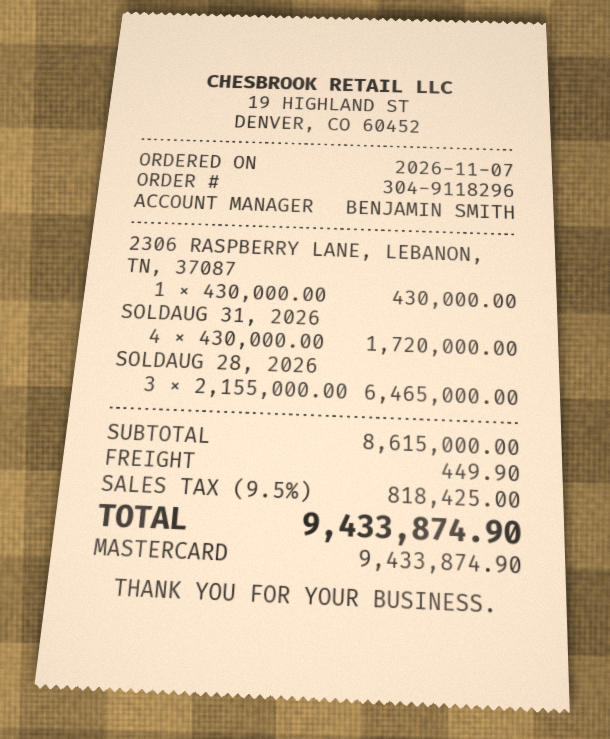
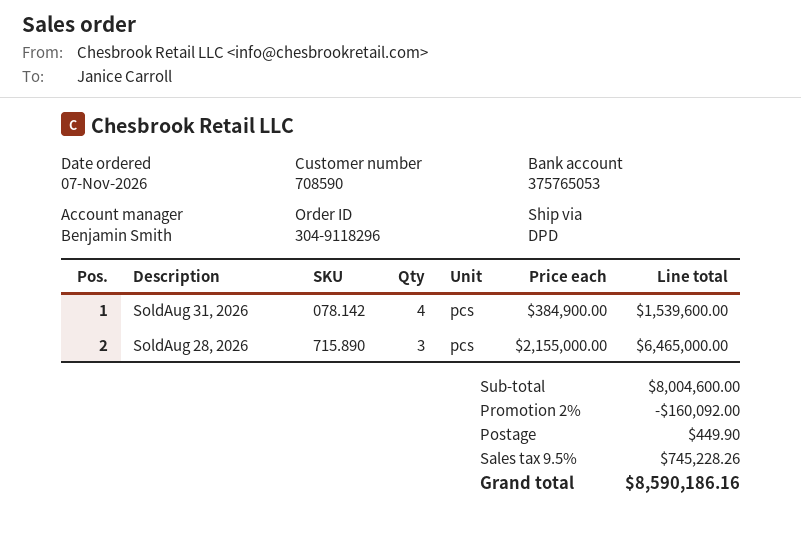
2306 RASPBERRY LANE, LEBANON, TN, 37087: 1 x 430000.00 = 430000.00 -> none
SOLDAUG 31, 2026: 4 x 430000.00 = 1720000.00 -> 4 x 384900.00 = 1539600.00
subtotal: 8615000.00 -> 8004600.00
discount: none -> 2% = 160092.00
tax: 9.5% = 818425.00 -> 9.5% = 745228.26
total: 9433874.90 -> 8590186.16

